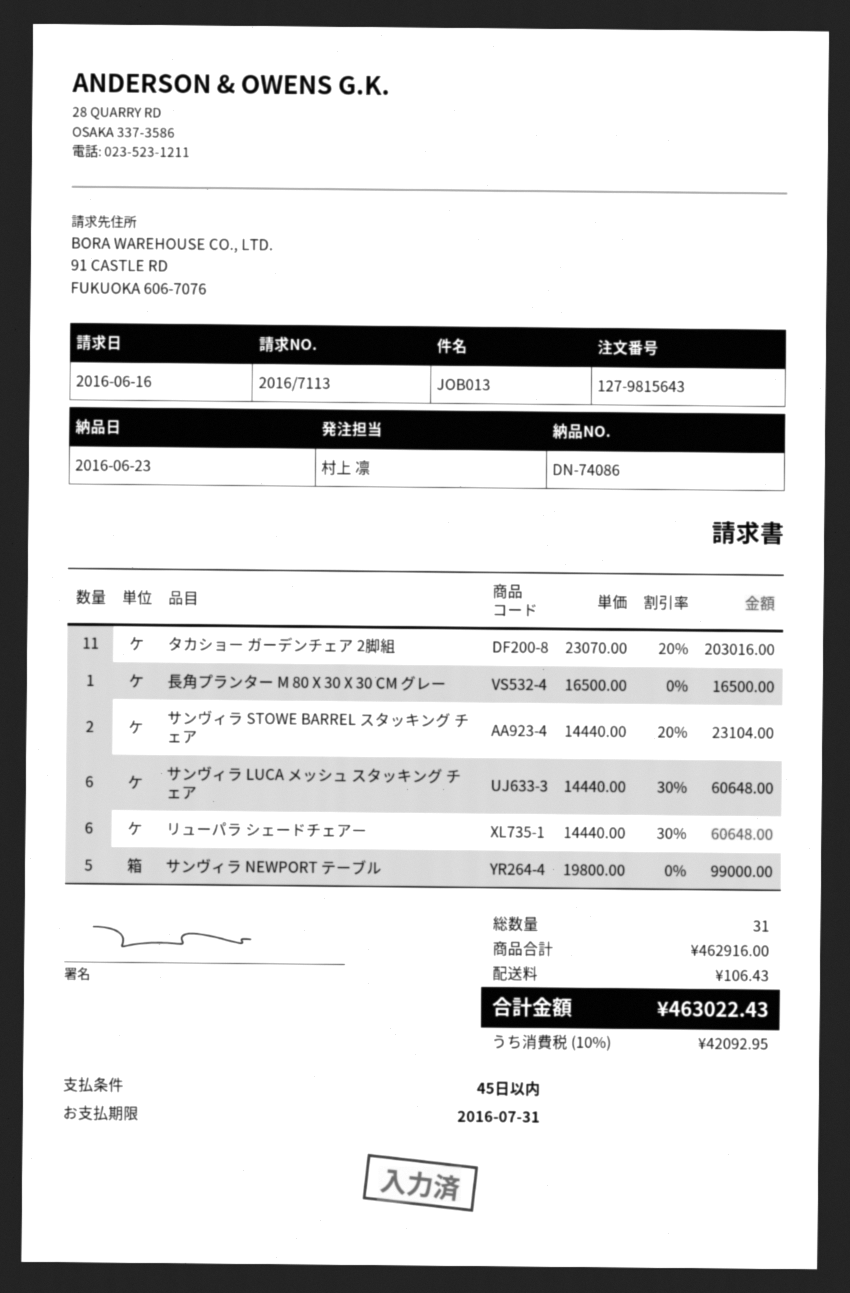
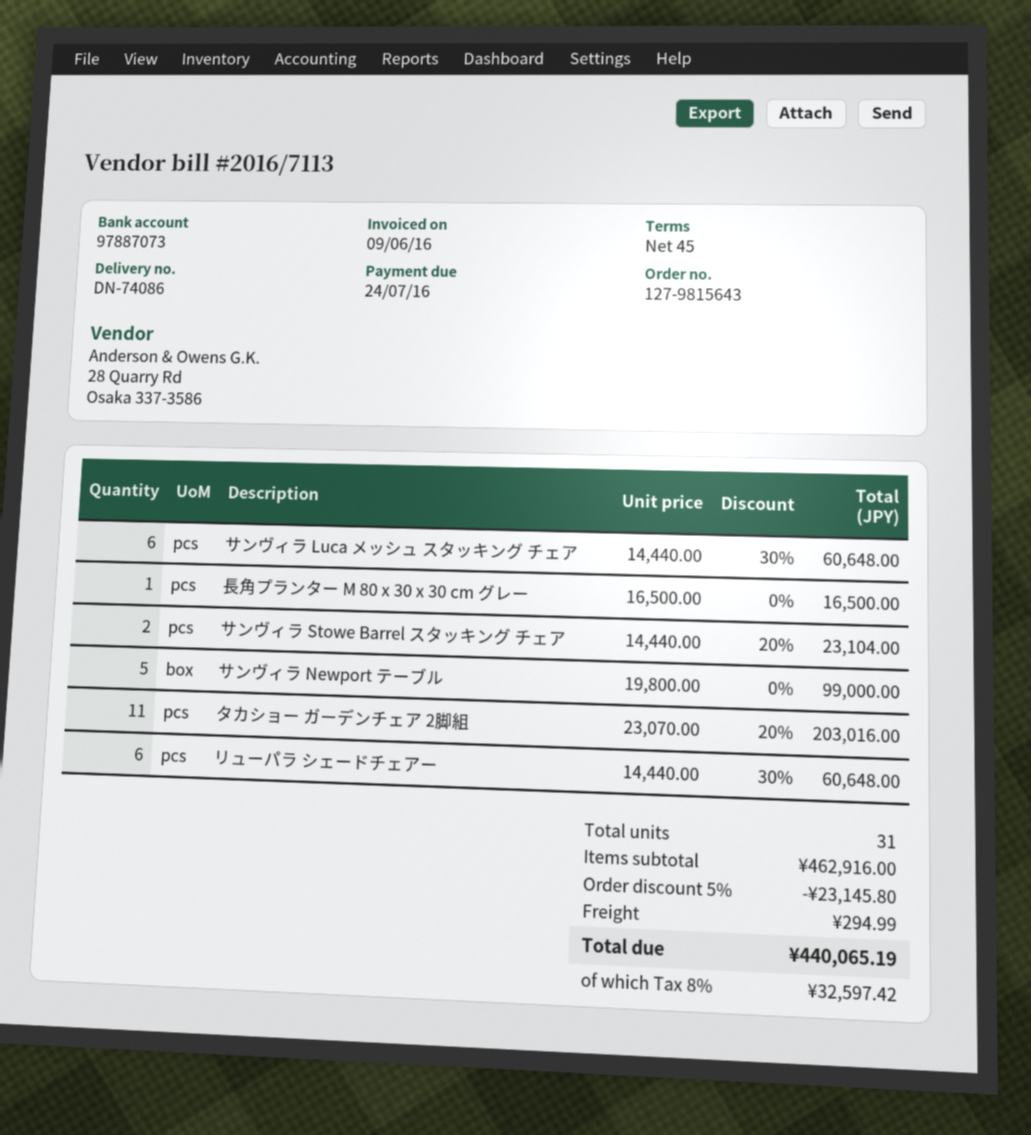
invoice date: 2016-06-16 -> 2016-06-09
due date: 2016-07-31 -> 2016-07-24
discount: none -> 5% = 23145.80
shipping: 106.43 -> 294.99
tax: 10% = 42092.95 -> 8% = 32597.42
total: 463022.43 -> 440065.19

